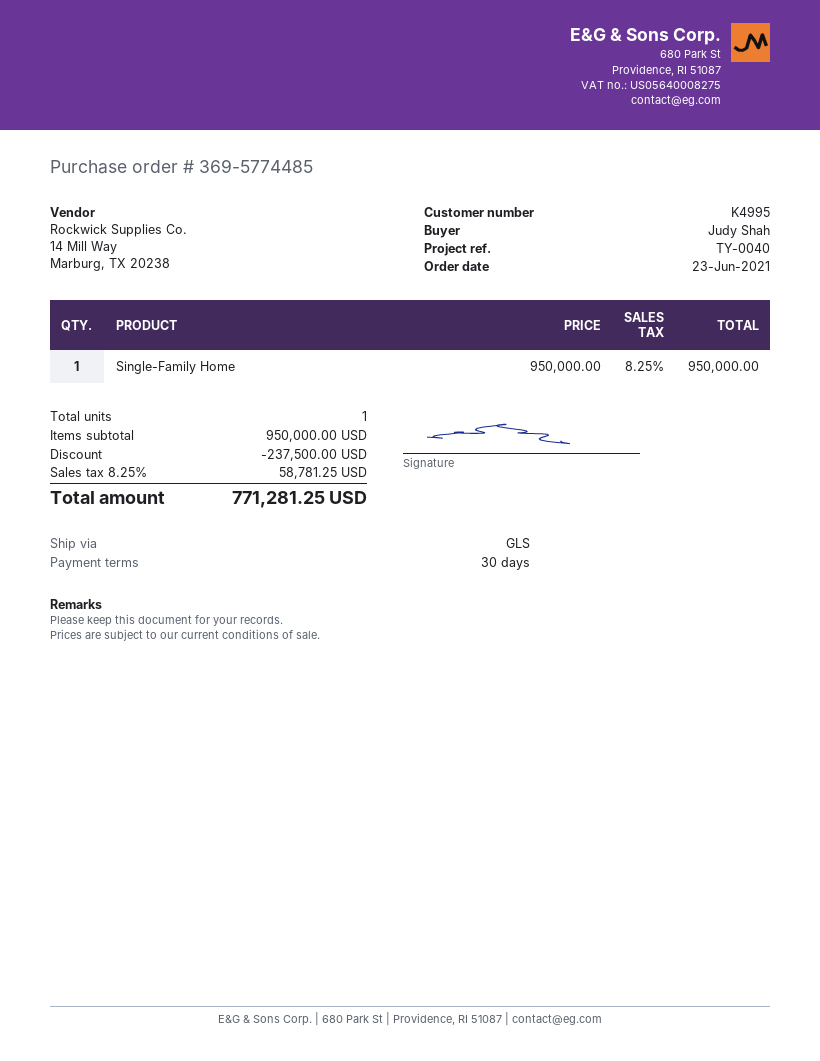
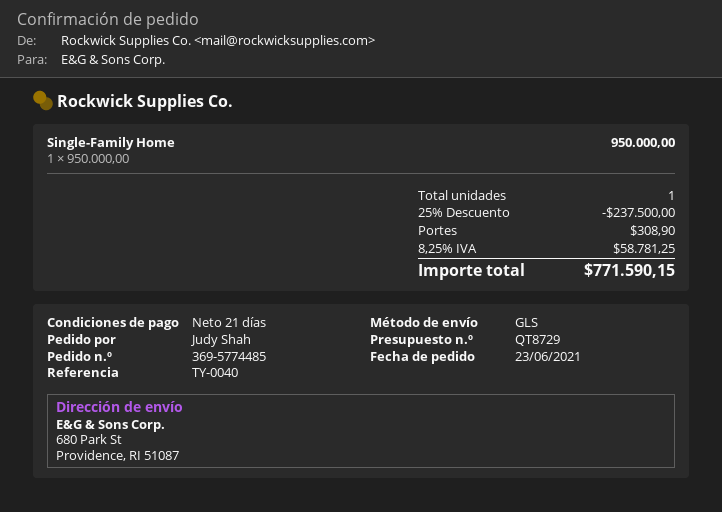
payment terms: 30 days -> 21 days
shipping: none -> 308.90
total: 771281.25 -> 771590.15

